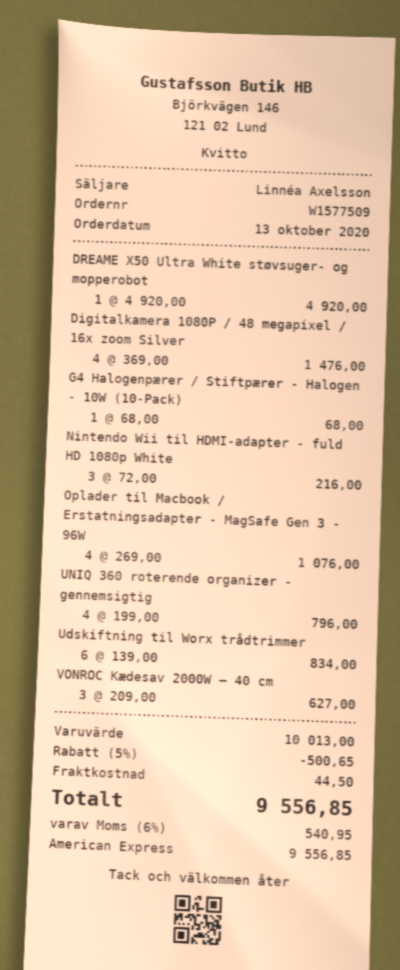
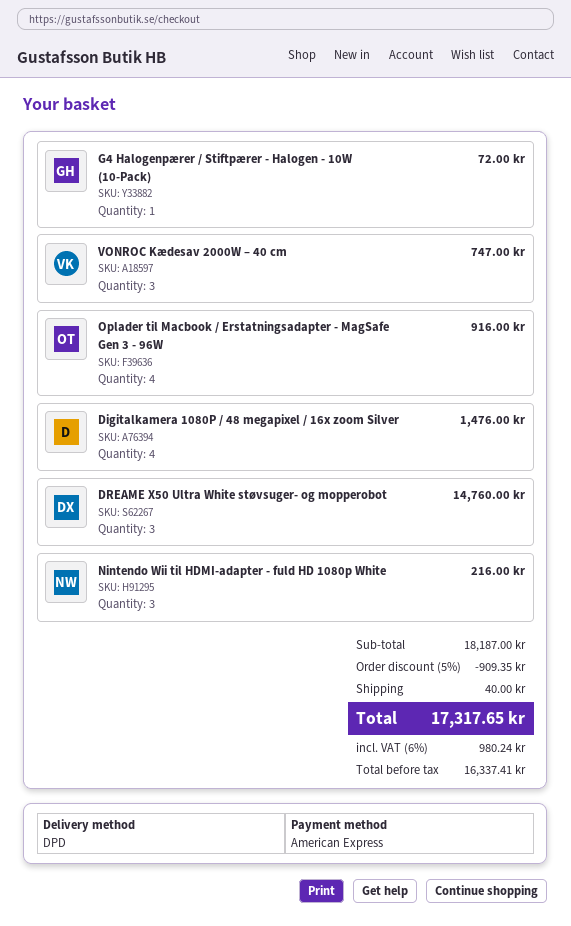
DREAME X50 Ultra White støvsuger- og mopperobot: 1 for 4920.00 -> 3 for 14760.00
G4 Halogenpærer / Stiftpærer - Halogen - 10W (10-Pack): 1 for 68.00 -> 1 for 72.00
Oplader til Macbook / Erstatningsadapter - MagSafe Gen 3 - 96W: 4 for 1076.00 -> 4 for 916.00
UNIQ 360 roterende organizer - gennemsigtig: 4 for 796.00 -> none
Udskiftning til Worx trådtrimmer: 6 for 834.00 -> none
VONROC Kædesav 2000W – 40 cm: 3 for 627.00 -> 3 for 747.00
subtotal: 10013.00 -> 18187.00
discount: 5% = 500.65 -> 5% = 909.35
shipping: 44.50 -> 40.00
tax: 6% = 540.95 -> 6% = 980.24
total: 9556.85 -> 17317.65

